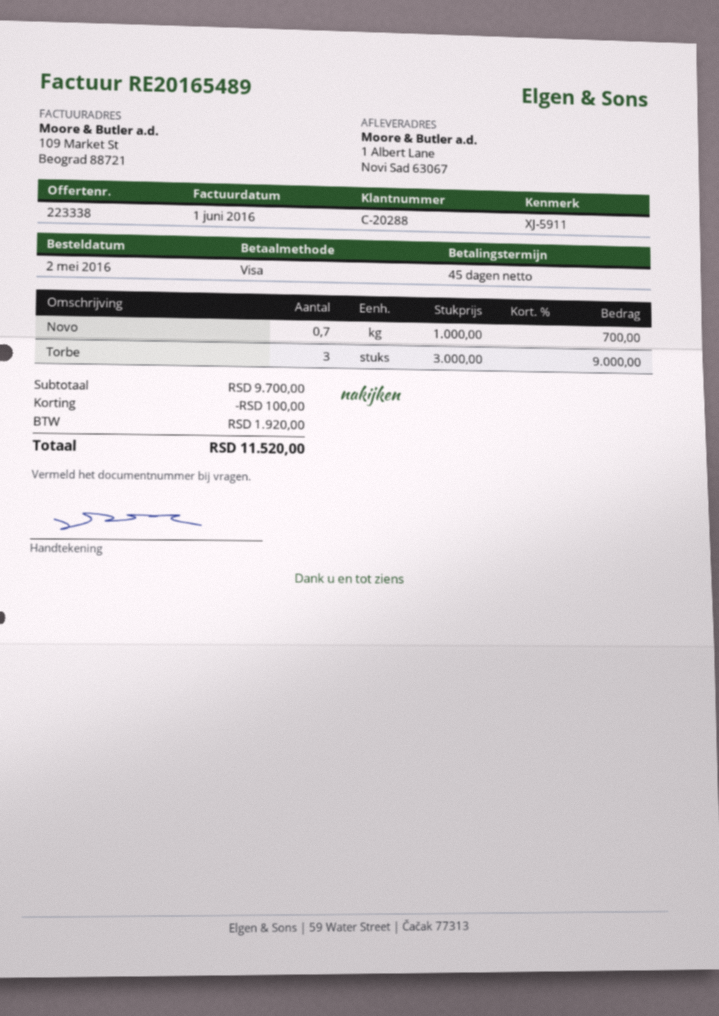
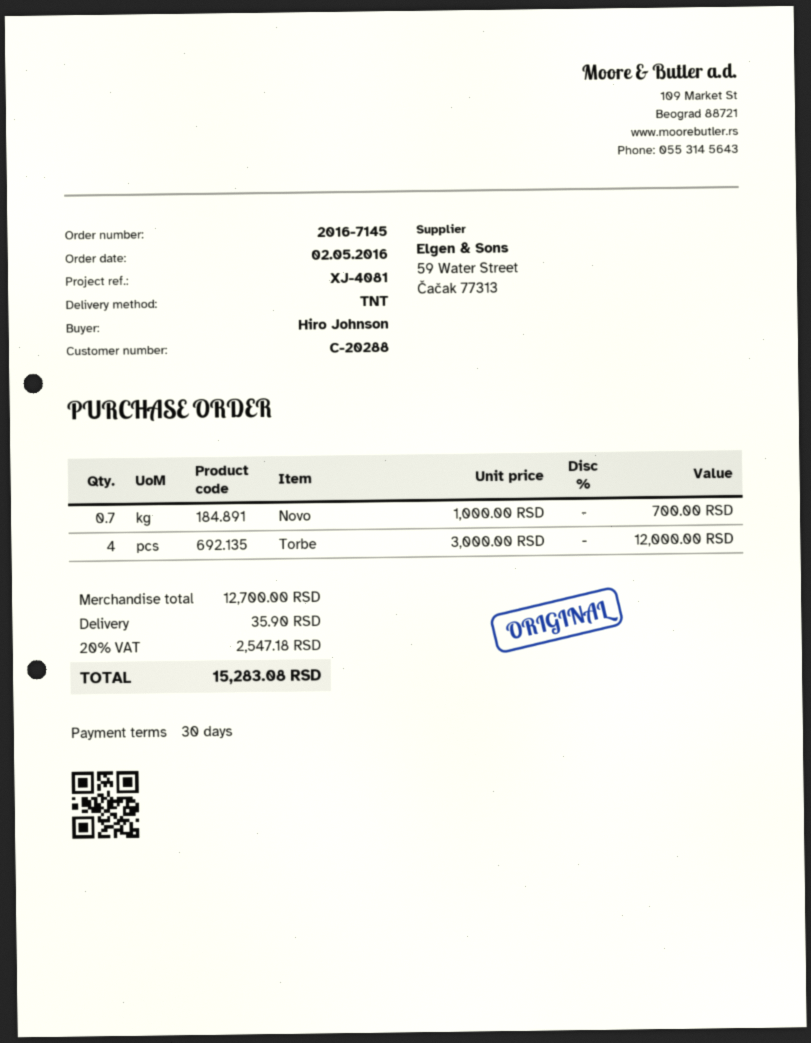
payment terms: 45 days -> 30 days
reference: XJ-5911 -> XJ-4081
Torbe: 3 x 3000.00 = 9000.00 -> 4 x 3000.00 = 12000.00
subtotal: 9700.00 -> 12700.00
discount: 100.00 -> none
shipping: none -> 35.90
tax: 1920.00 -> 2547.18
total: 11520.00 -> 15283.08

